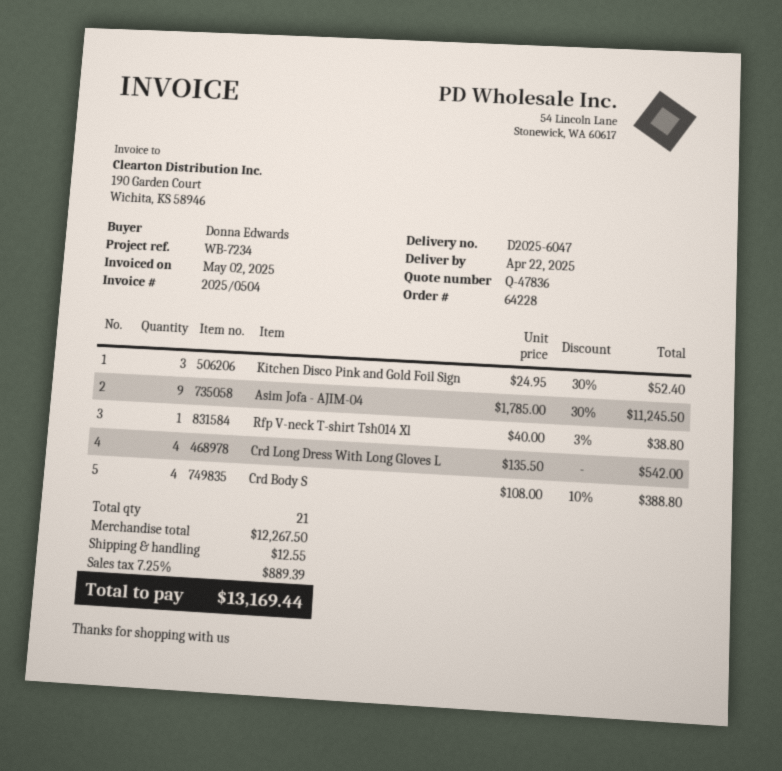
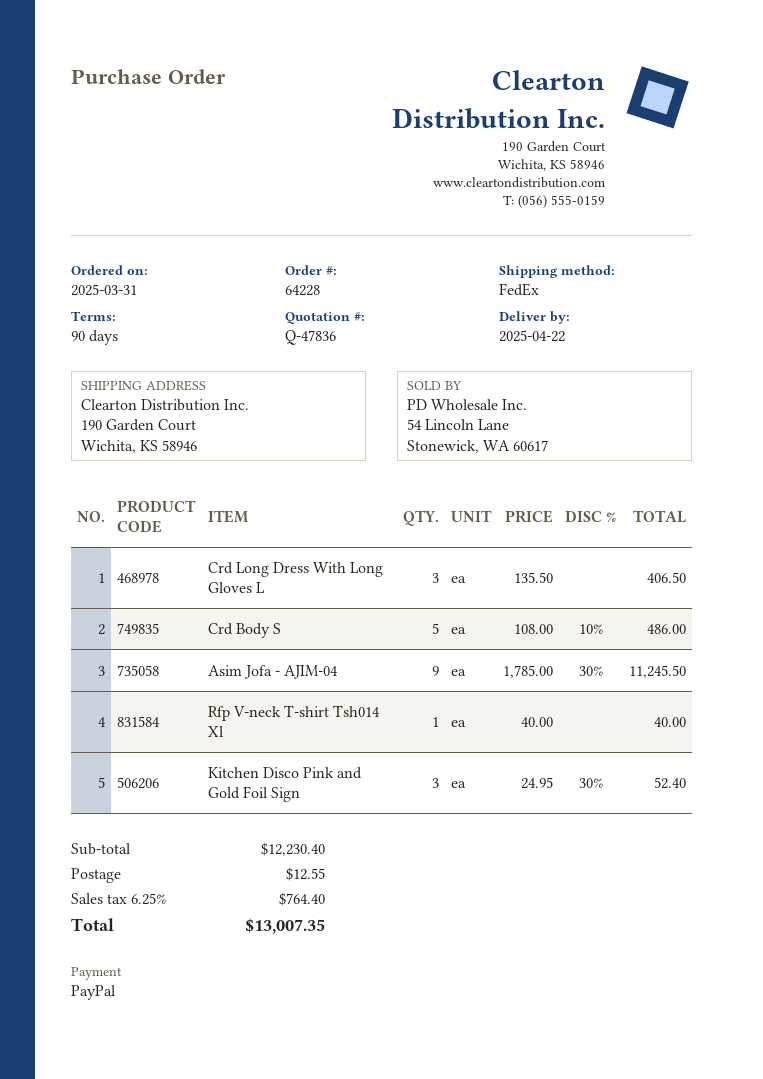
Rfp V-neck T-shirt Tsh014 Xl: 1 x 40.00 - 3% = 38.80 -> 1 x 40.00 = 40.00
Crd Long Dress With Long Gloves L: 4 x 135.50 = 542.00 -> 3 x 135.50 = 406.50
Crd Body S: 4 x 108.00 - 10% = 388.80 -> 5 x 108.00 - 10% = 486.00
subtotal: 12267.50 -> 12230.40
tax: 7.25% = 889.39 -> 6.25% = 764.40
total: 13169.44 -> 13007.35

